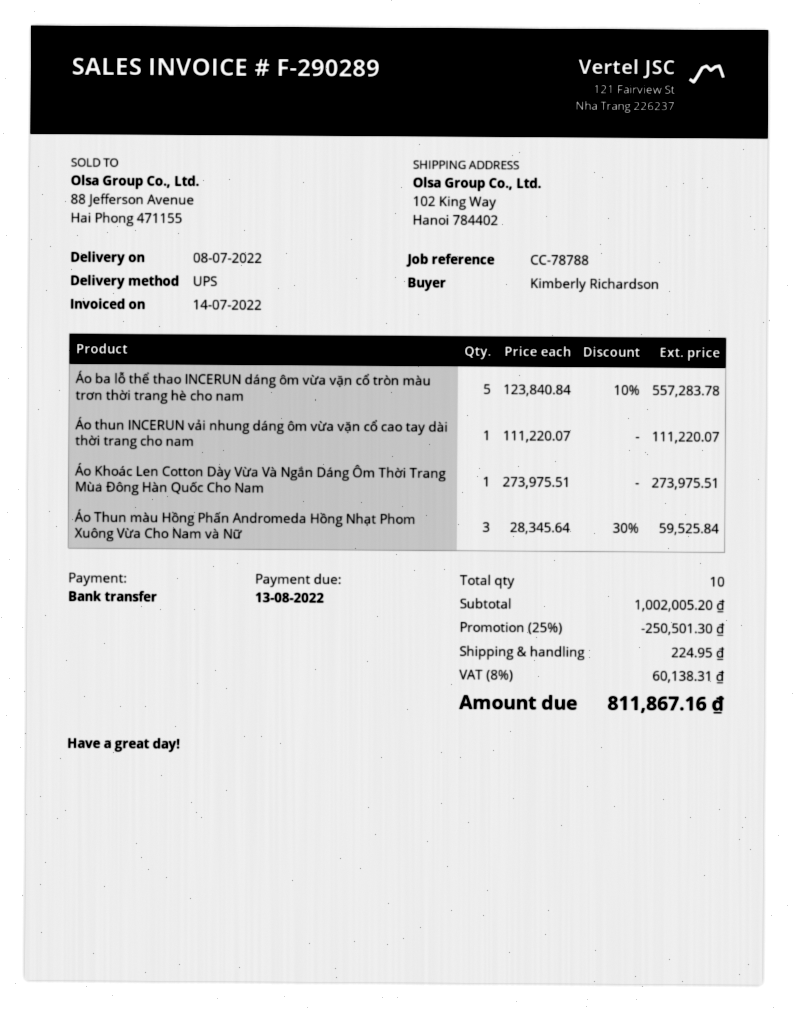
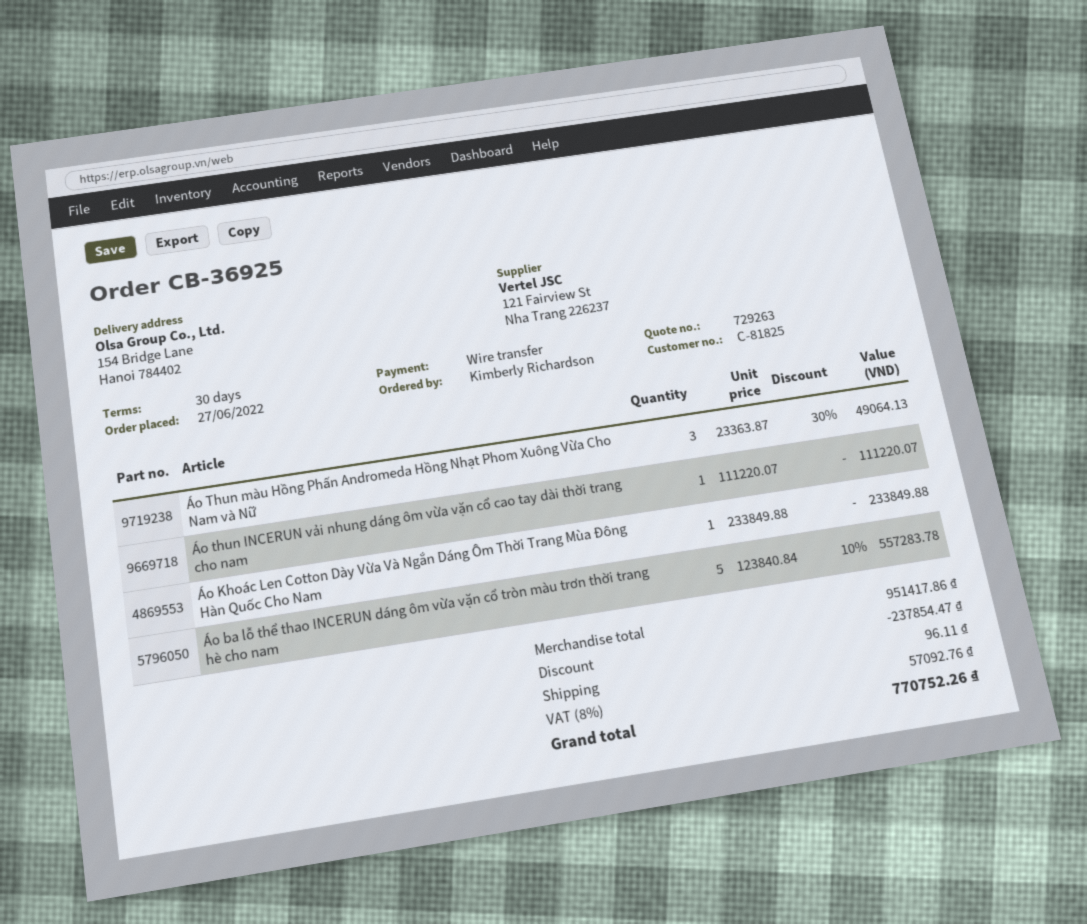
ship to: 102 King Way, Hanoi 784402 -> 154 Bridge Lane, Hanoi 784402
Áo Khoác Len Cotton Dày Vừa Và Ngắn Dáng Ôm Thời Trang Mùa Đông Hàn Quốc Cho Nam: 1 x 273975.51 = 273975.51 -> 1 x 233849.88 = 233849.88
Áo Thun màu Hồng Phấn Andromeda Hồng Nhạt Phom Xuông Vừa Cho Nam và Nữ: 3 x 28345.64 - 30% = 59525.84 -> 3 x 23363.87 - 30% = 49064.13
subtotal: 1002005.20 -> 951417.86
discount: 250501.30 -> 237854.47
shipping: 224.95 -> 96.11
tax: 8% = 60138.31 -> 8% = 57092.76
total: 811867.16 -> 770752.26

